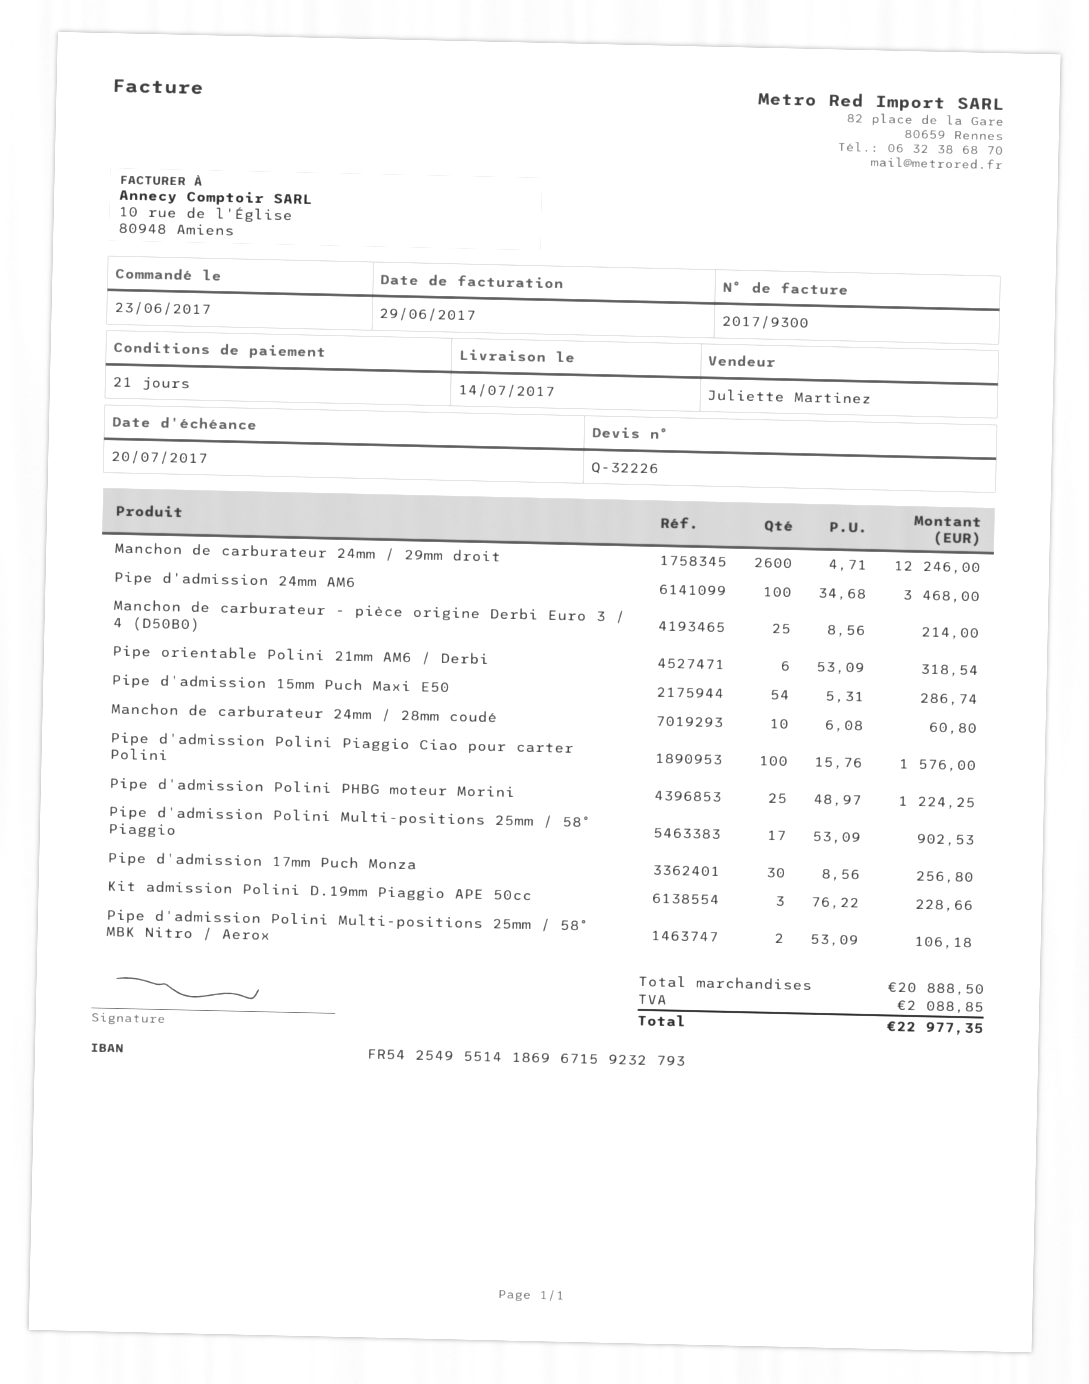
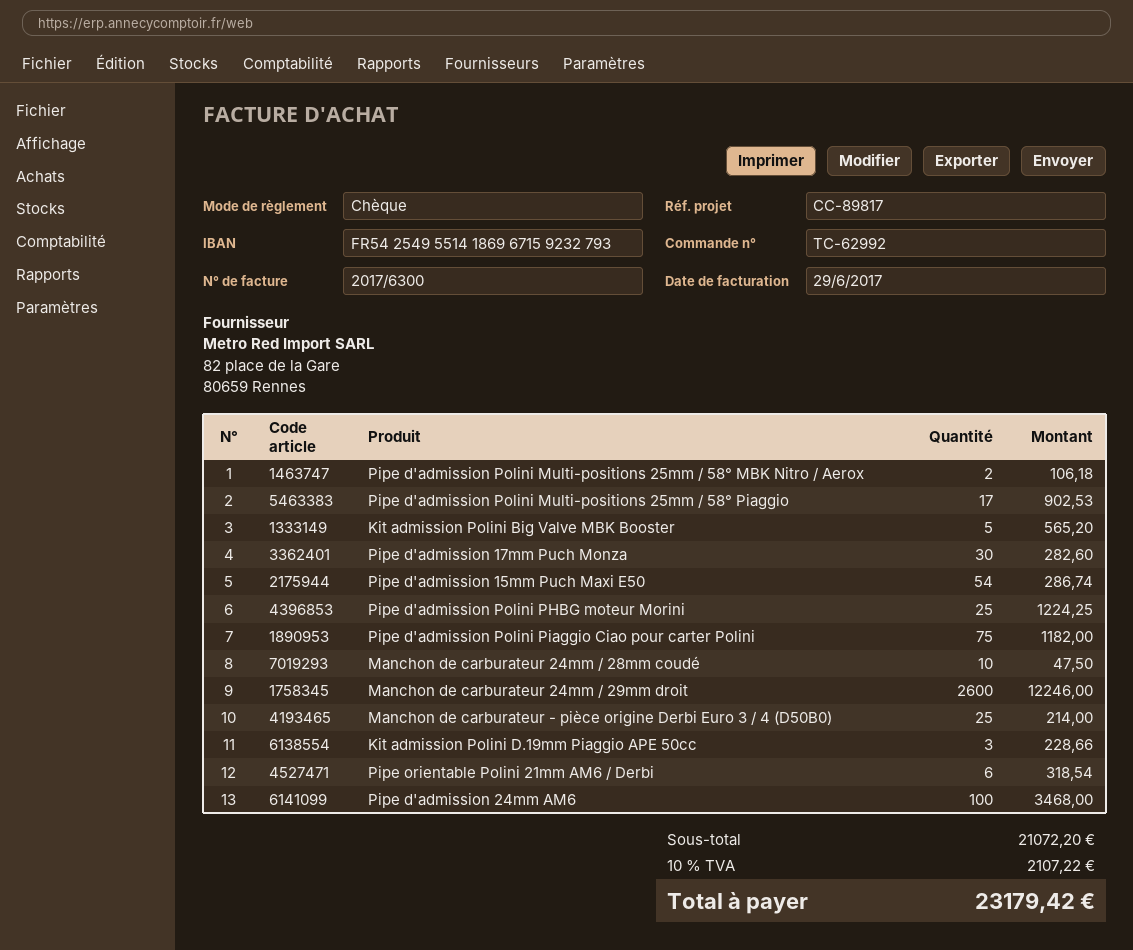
invoice number: 2017/9300 -> 2017/6300
Manchon de carburateur 24mm / 28mm coudé: 10 for 60.80 -> 10 for 47.50
Pipe d'admission Polini Piaggio Ciao pour carter Polini: 100 for 1576.00 -> 75 for 1182.00
Pipe d'admission 17mm Puch Monza: 30 for 256.80 -> 30 for 282.60
Kit admission Polini Big Valve MBK Booster: none -> 5 for 565.20
subtotal: 20888.50 -> 21072.20
tax: 2088.85 -> 2107.22
total: 22977.35 -> 23179.42

